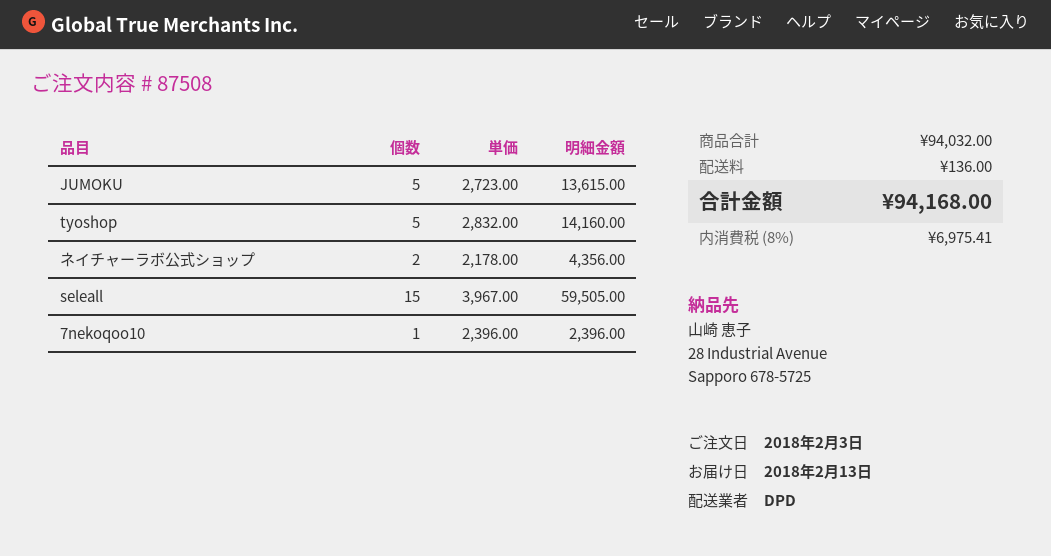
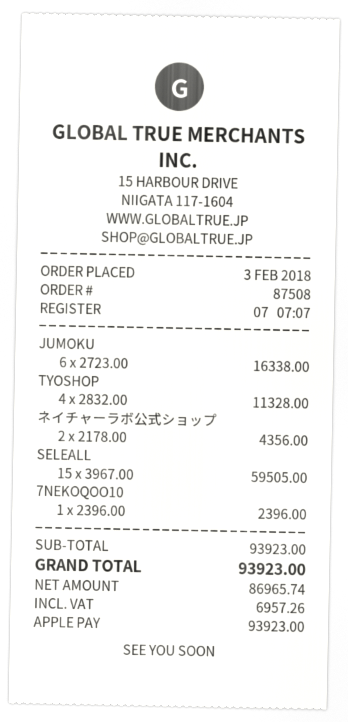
JUMOKU: 5 x 2723.00 = 13615.00 -> 6 x 2723.00 = 16338.00
tyoshop: 5 x 2832.00 = 14160.00 -> 4 x 2832.00 = 11328.00
subtotal: 94032.00 -> 93923.00
shipping: 136.00 -> none
tax: 6975.41 -> 6957.26
total: 94168.00 -> 93923.00

